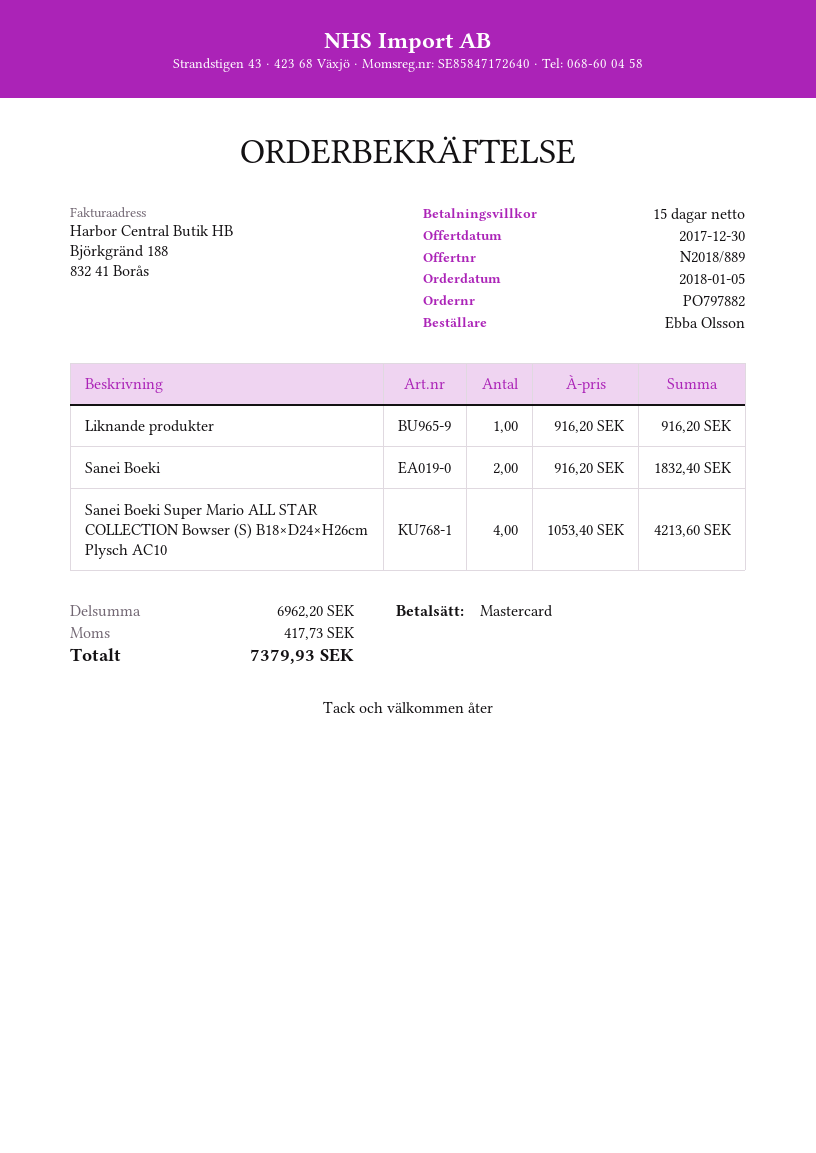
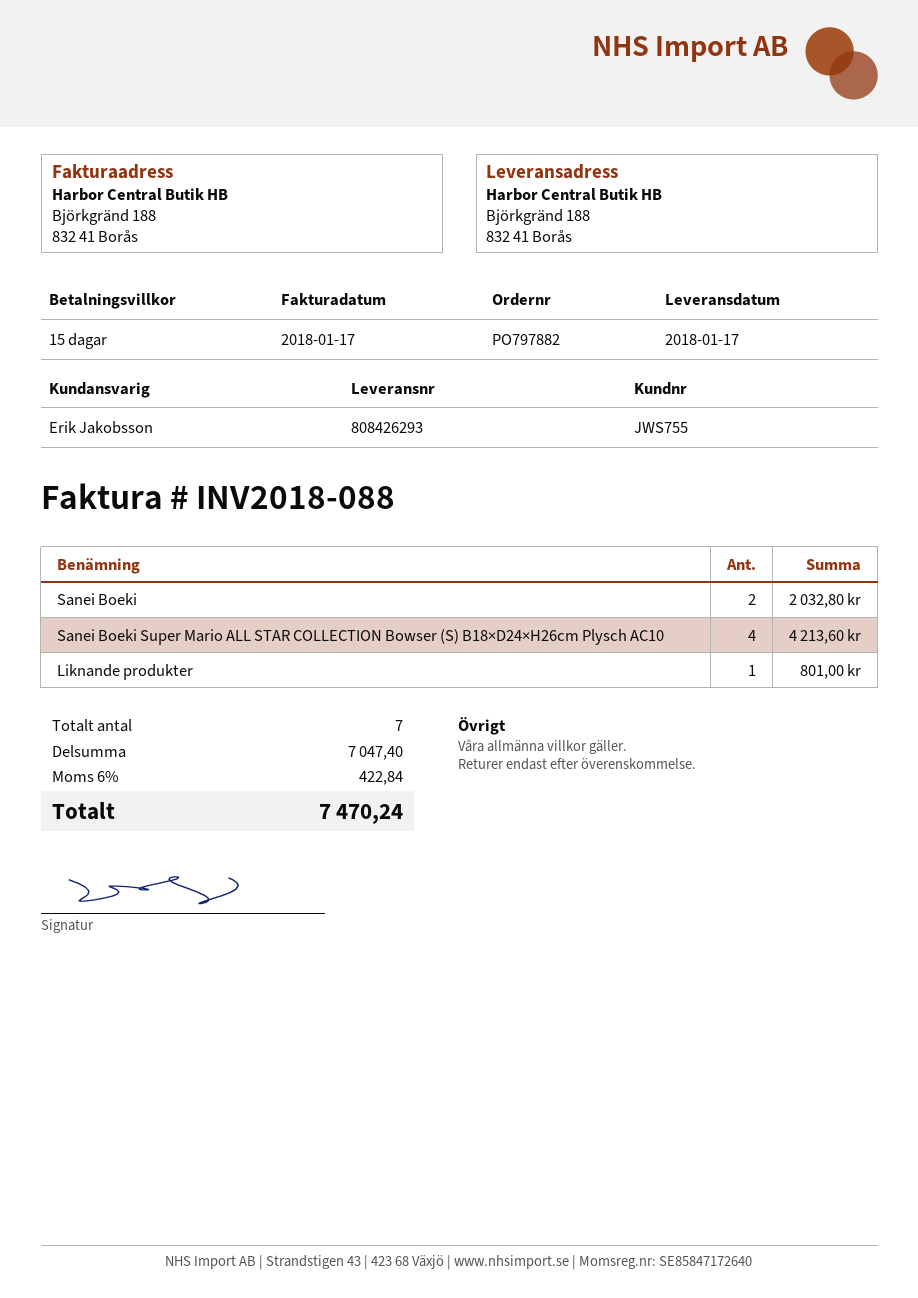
Liknande produkter: 1 for 916.20 -> 1 for 801.00
Sanei Boeki: 2 for 1832.40 -> 2 for 2032.80
subtotal: 6962.20 -> 7047.40
tax: 417.73 -> 422.84
total: 7379.93 -> 7470.24

